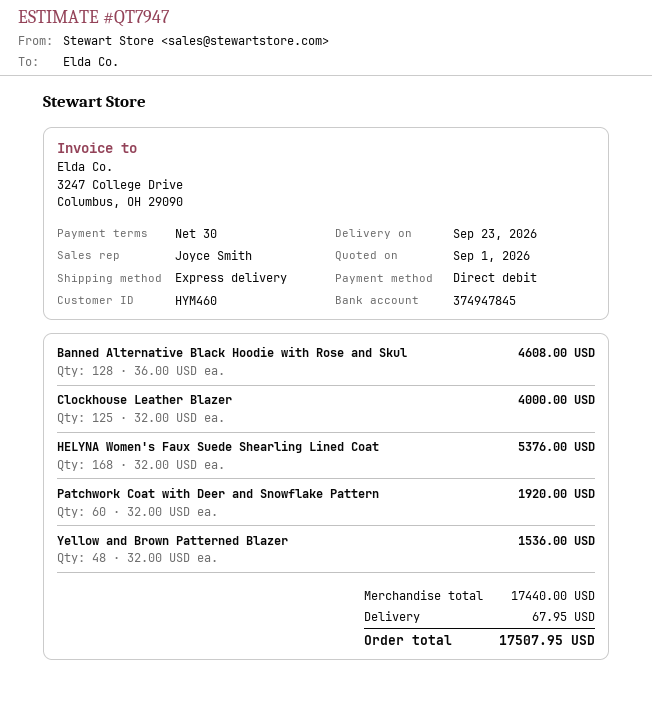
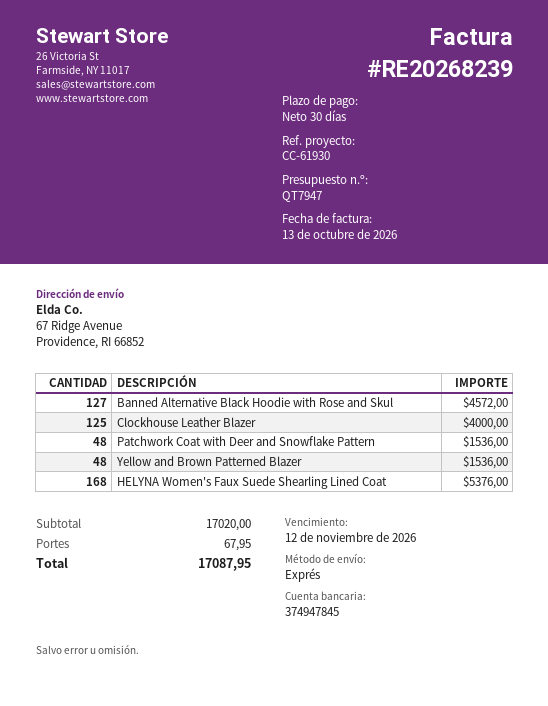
Banned Alternative Black Hoodie with Rose and Skul: 128 for 4608.00 -> 127 for 4572.00
Patchwork Coat with Deer and Snowflake Pattern: 60 for 1920.00 -> 48 for 1536.00
subtotal: 17440.00 -> 17020.00
total: 17507.95 -> 17087.95

